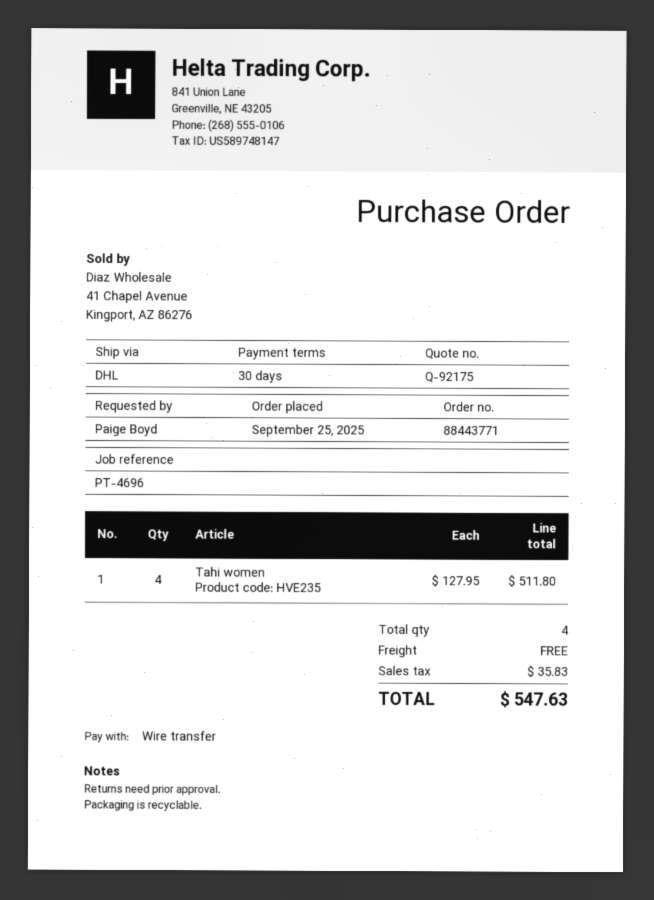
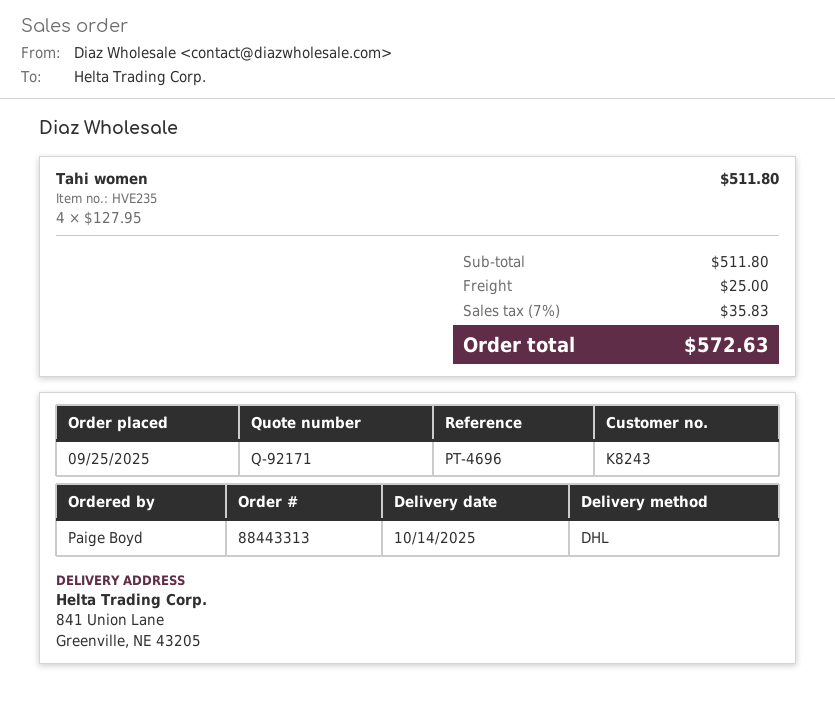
quote number: Q-92175 -> Q-92171
order number: 88443771 -> 88443313
shipping: 0.00 -> 25.00
total: 547.63 -> 572.63

